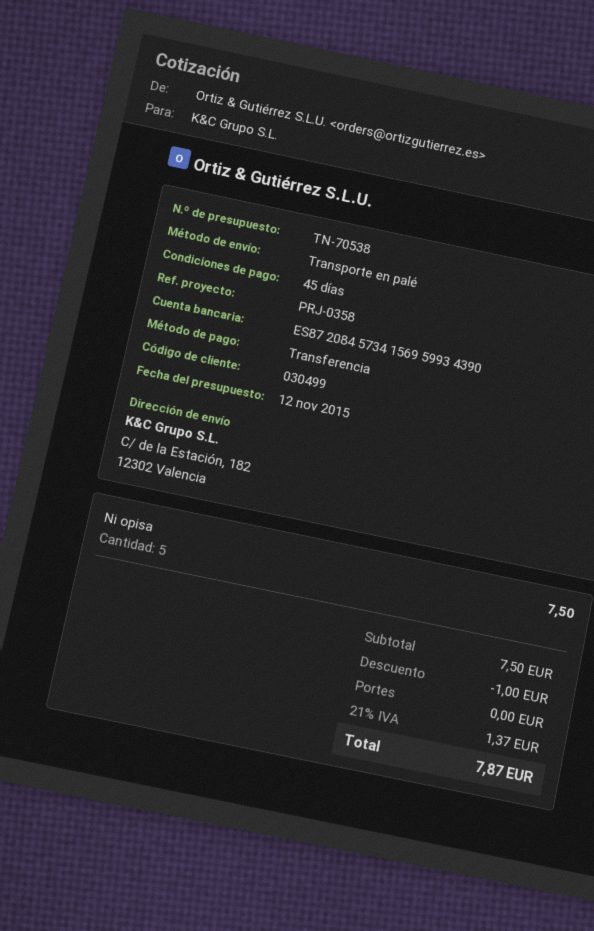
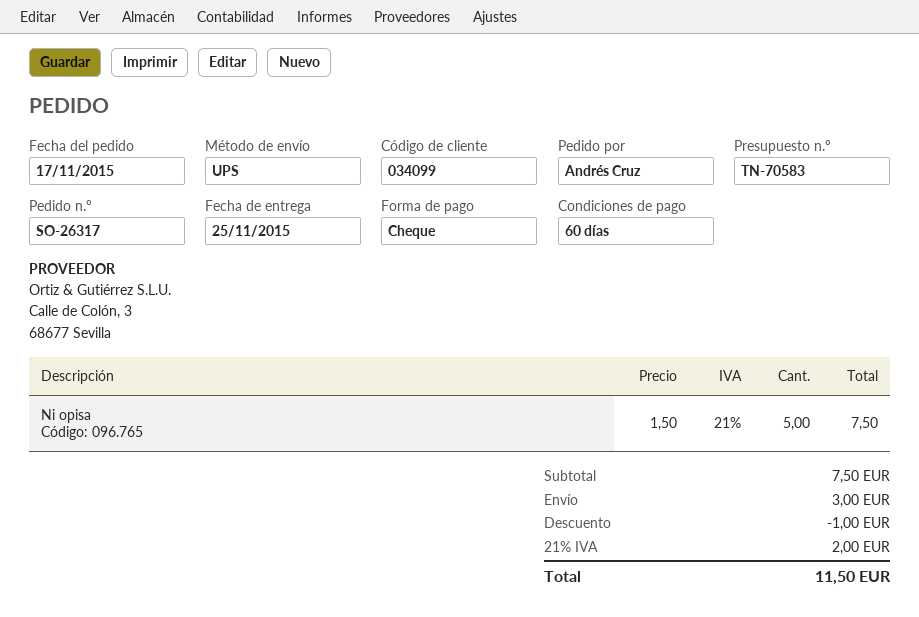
quote number: TN-70538 -> TN-70583
payment terms: 45 days -> 60 days
customer number: 030499 -> 034099
payment method: bank transfer -> cheque
shipping method: pallet freight -> UPS
shipping: 0.00 -> 3.00
tax: 21% = 1.37 -> 21% = 2.00
total: 7.87 -> 11.50

